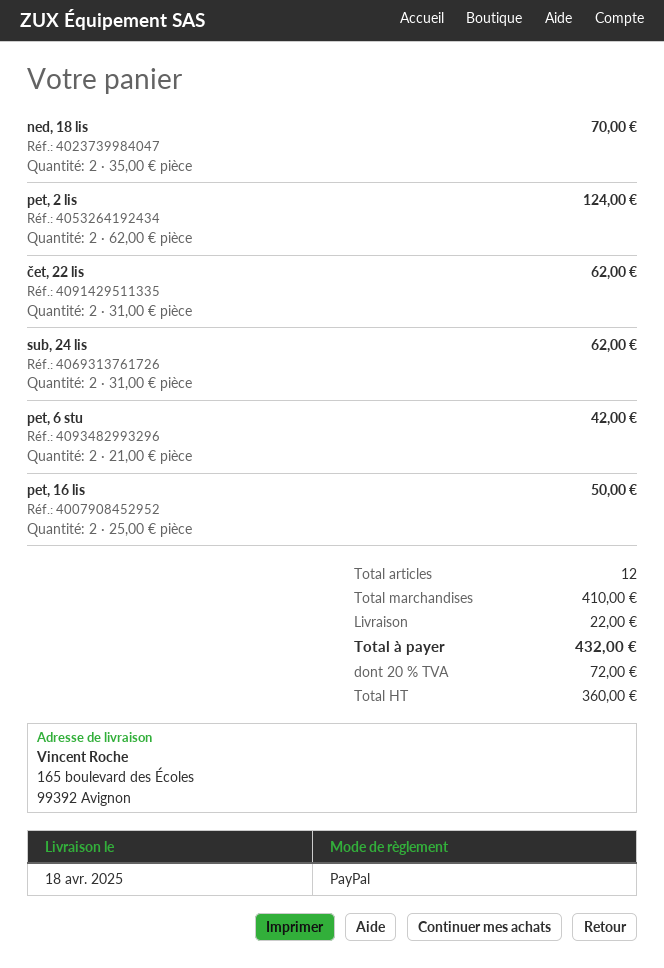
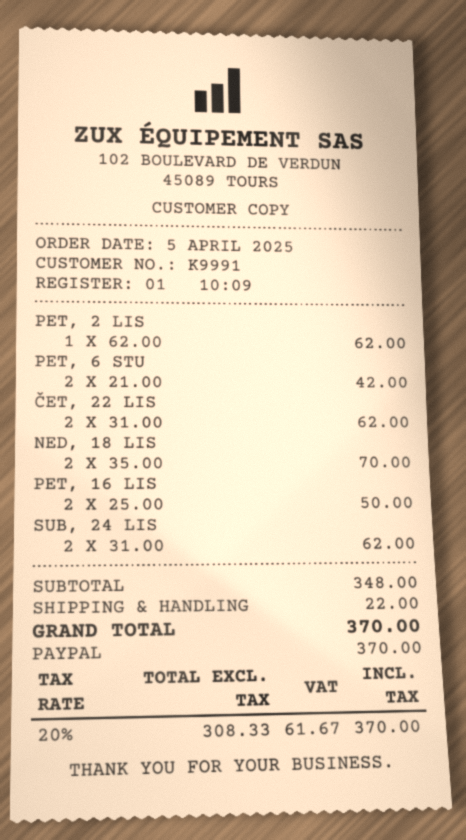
pet, 2 lis: 2 x 62.00 = 124.00 -> 1 x 62.00 = 62.00
subtotal: 410.00 -> 348.00
net: 360.00 -> 308.33
tax: 20% = 72.00 -> 20% = 61.67
total: 432.00 -> 370.00

